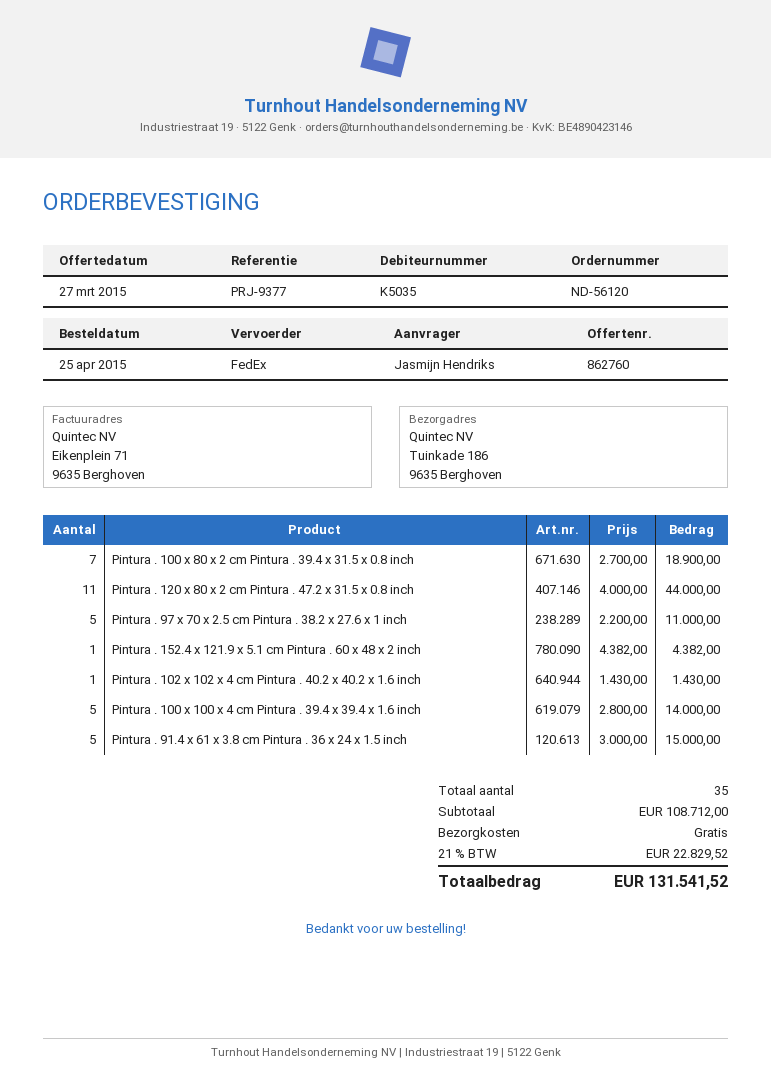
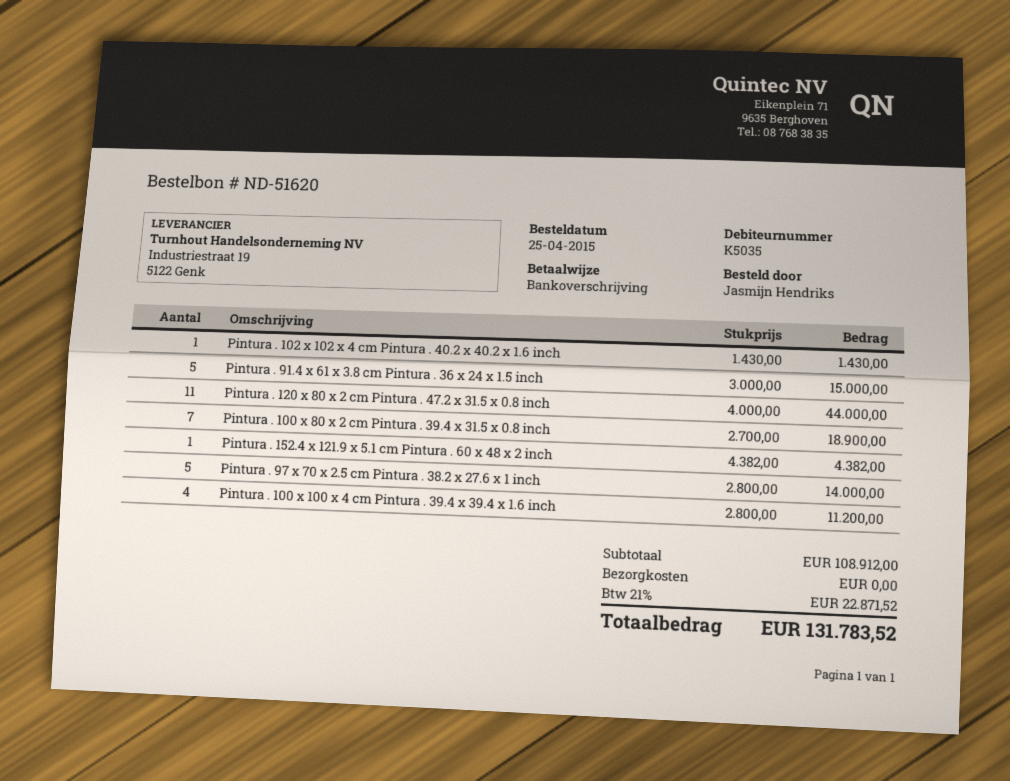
order number: ND-56120 -> ND-51620
Pintura . 97 x 70 x 2.5 cm Pintura . 38.2 x 27.6 x 1 inch: 5 x 2200.00 = 11000.00 -> 5 x 2800.00 = 14000.00
Pintura . 100 x 100 x 4 cm Pintura . 39.4 x 39.4 x 1.6 inch: 5 x 2800.00 = 14000.00 -> 4 x 2800.00 = 11200.00
subtotal: 108712.00 -> 108912.00
tax: 21% = 22829.52 -> 21% = 22871.52
total: 131541.52 -> 131783.52

